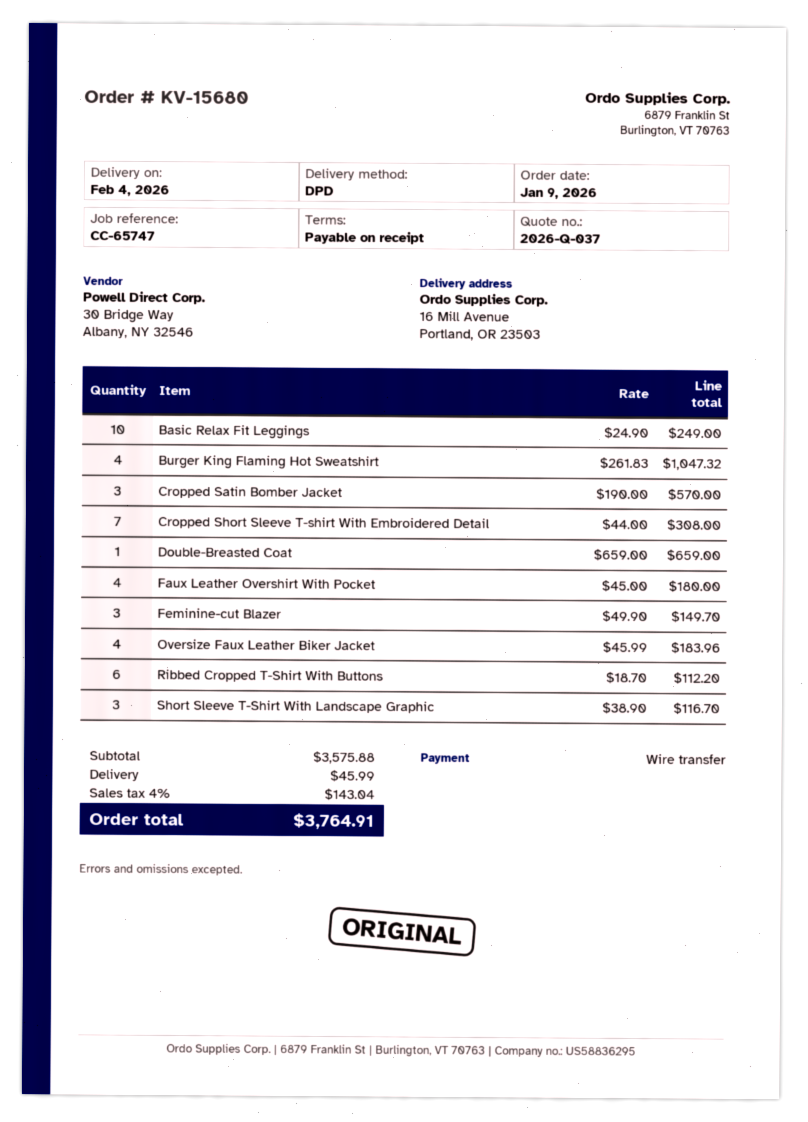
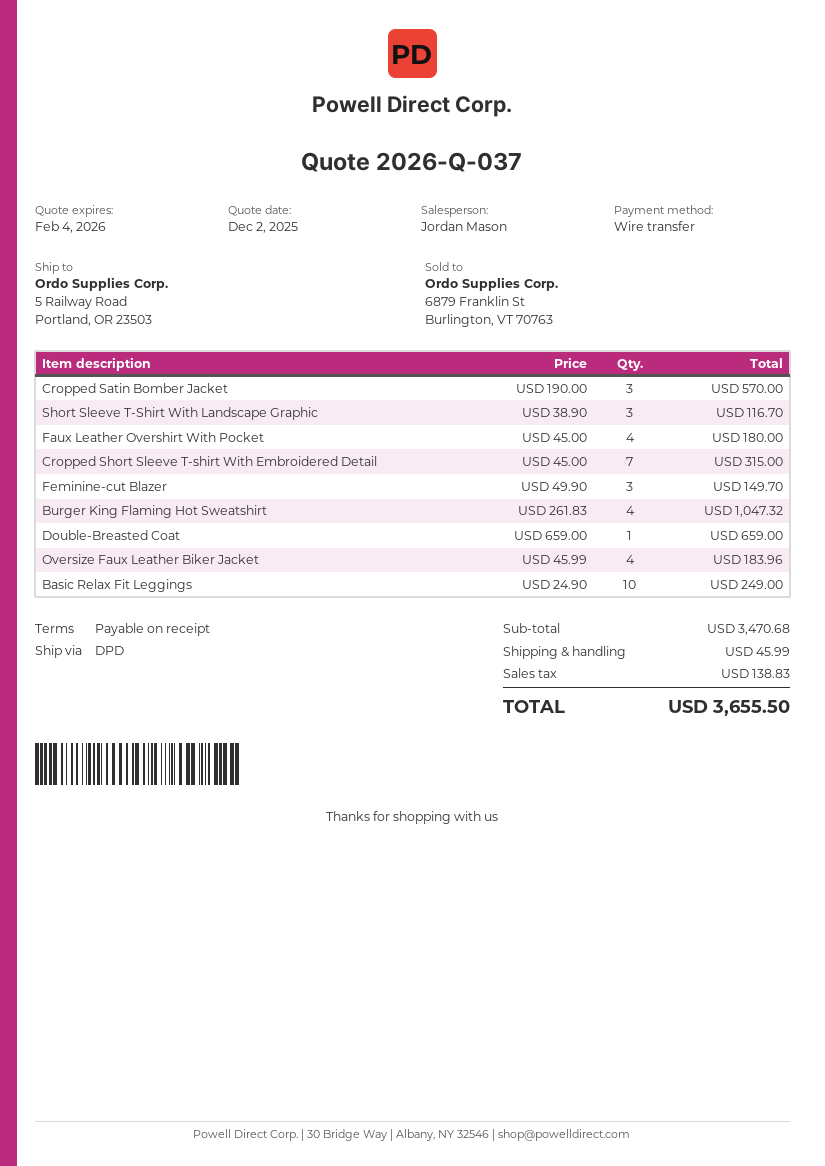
ship to: 16 Mill Avenue, Portland, OR 23503 -> 5 Railway Road, Portland, OR 23503
Cropped Short Sleeve T-shirt With Embroidered Detail: 7 x 44.00 = 308.00 -> 7 x 45.00 = 315.00
Ribbed Cropped T-Shirt With Buttons: 6 x 18.70 = 112.20 -> none
subtotal: 3575.88 -> 3470.68
tax: 143.04 -> 138.83
total: 3764.91 -> 3655.50

